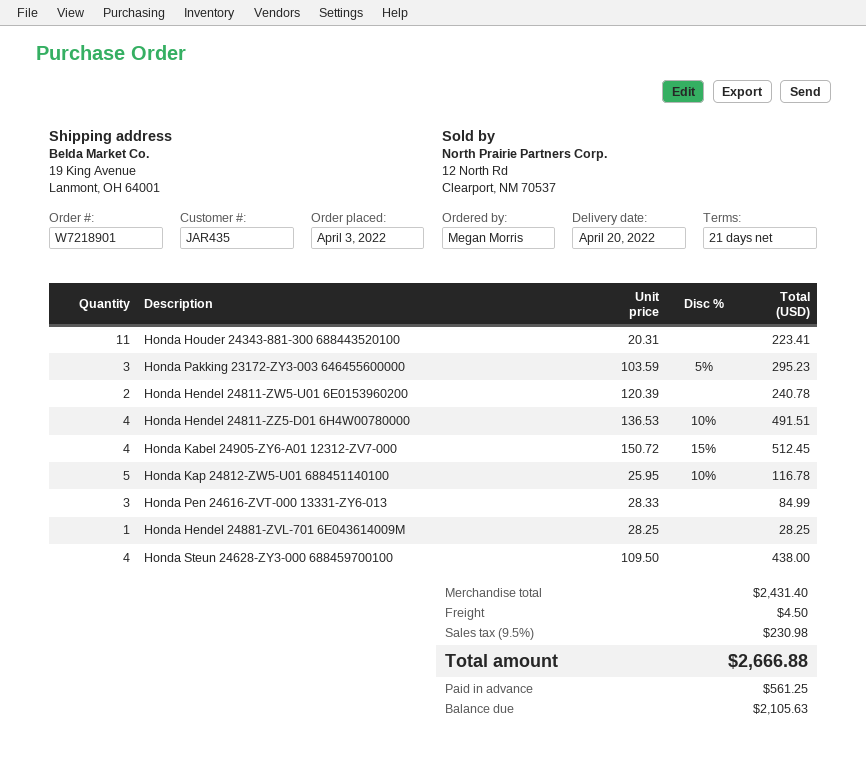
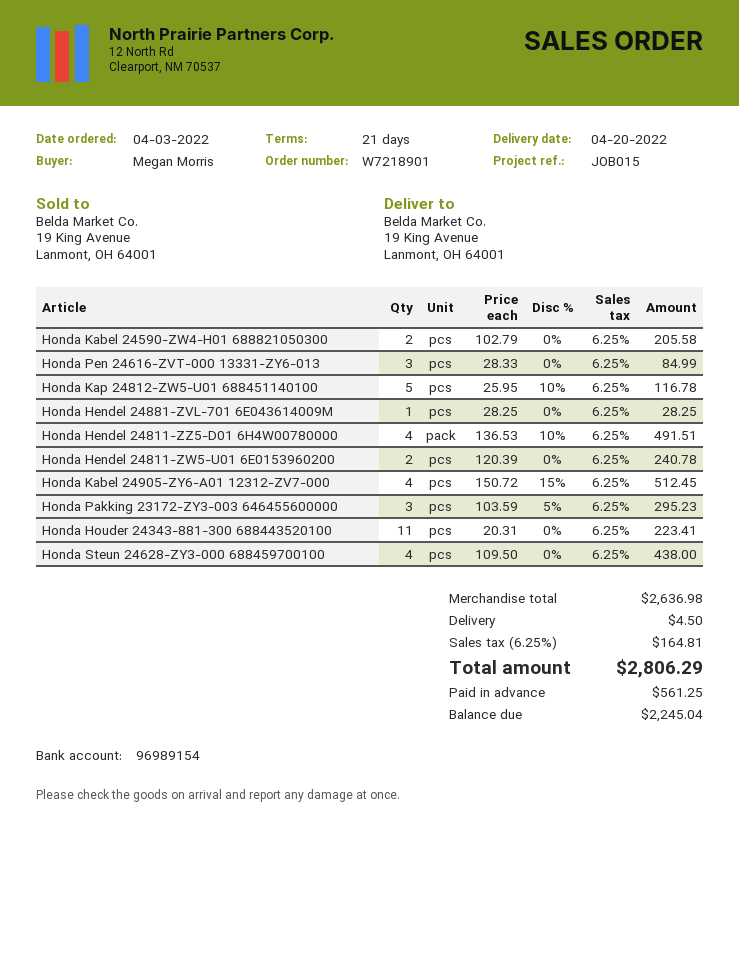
Honda Kabel 24590-ZW4-H01 688821050300: none -> 2 x 102.79 = 205.58
subtotal: 2431.40 -> 2636.98
tax: 9.5% = 230.98 -> 6.25% = 164.81
total: 2666.88 -> 2806.29
balance: 2105.63 -> 2245.04

